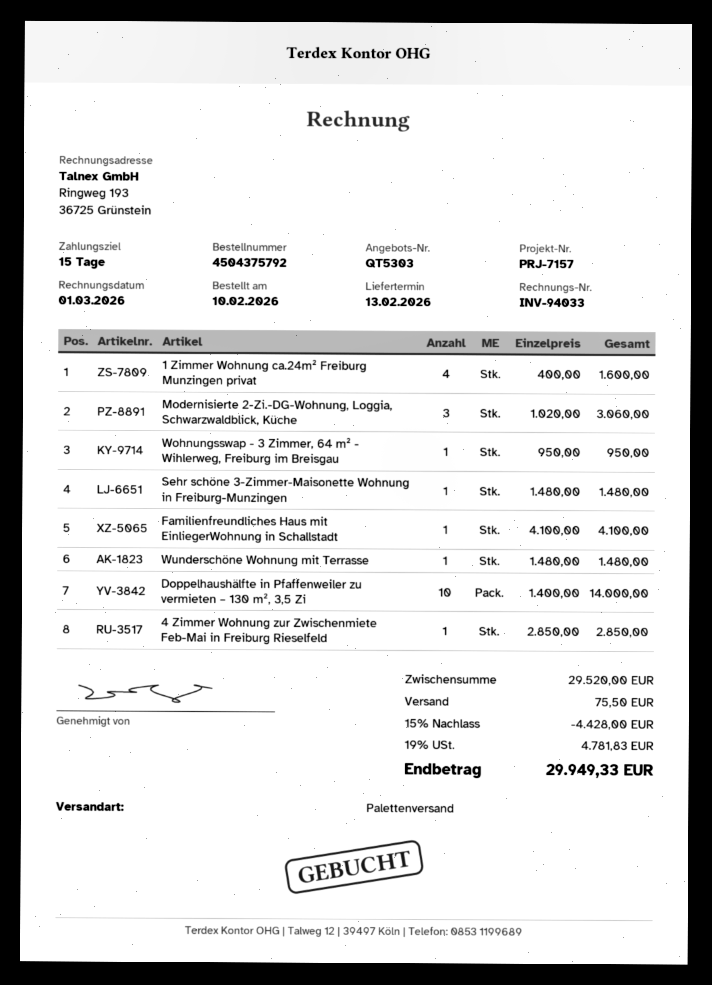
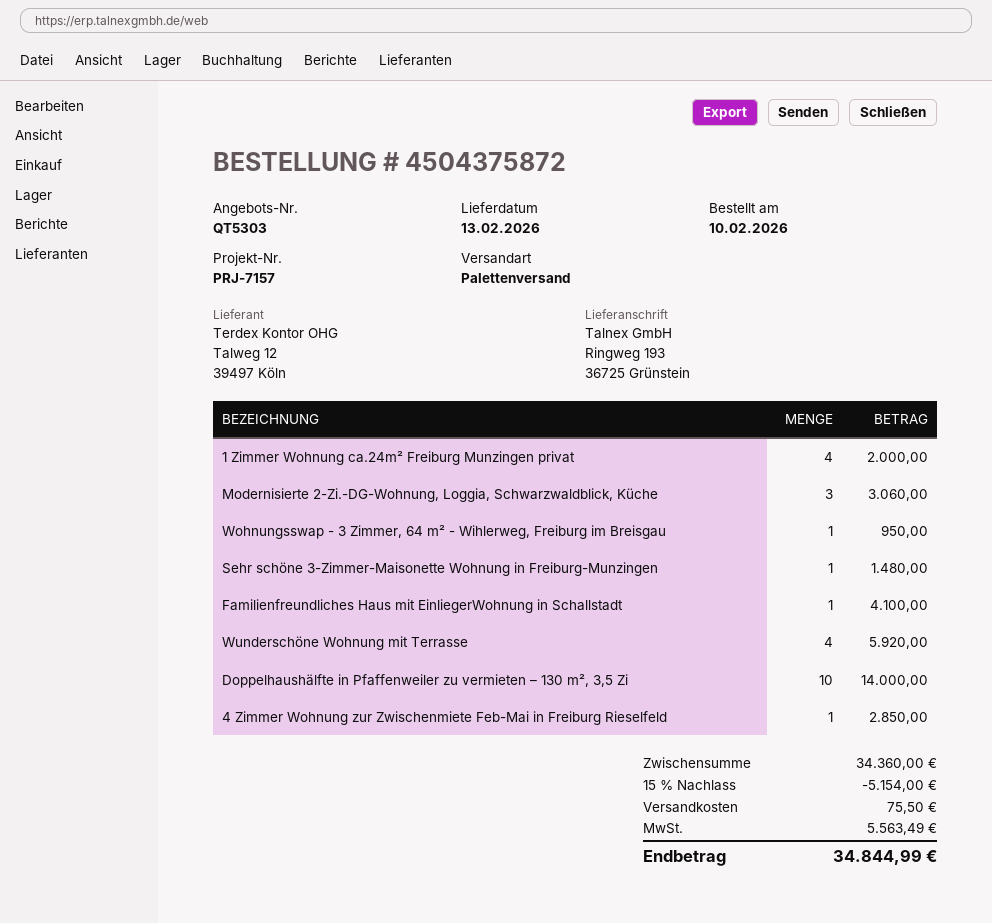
order number: 4504375792 -> 4504375872
1 Zimmer Wohnung ca.24m² Freiburg Munzingen privat: 4 for 1600.00 -> 4 for 2000.00
Wunderschöne Wohnung mit Terrasse: 1 for 1480.00 -> 4 for 5920.00
subtotal: 29520.00 -> 34360.00
discount: 15% = 4428.00 -> 15% = 5154.00
tax: 4781.83 -> 5563.49
total: 29949.33 -> 34844.99

